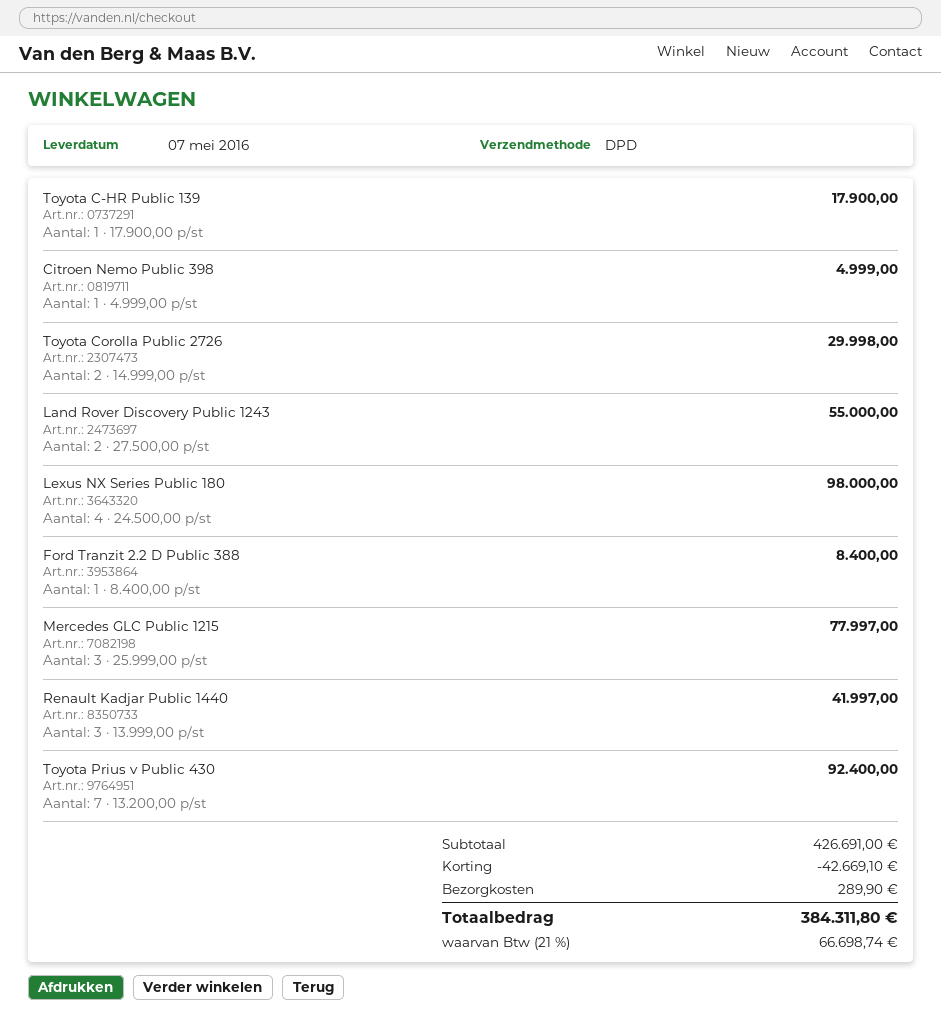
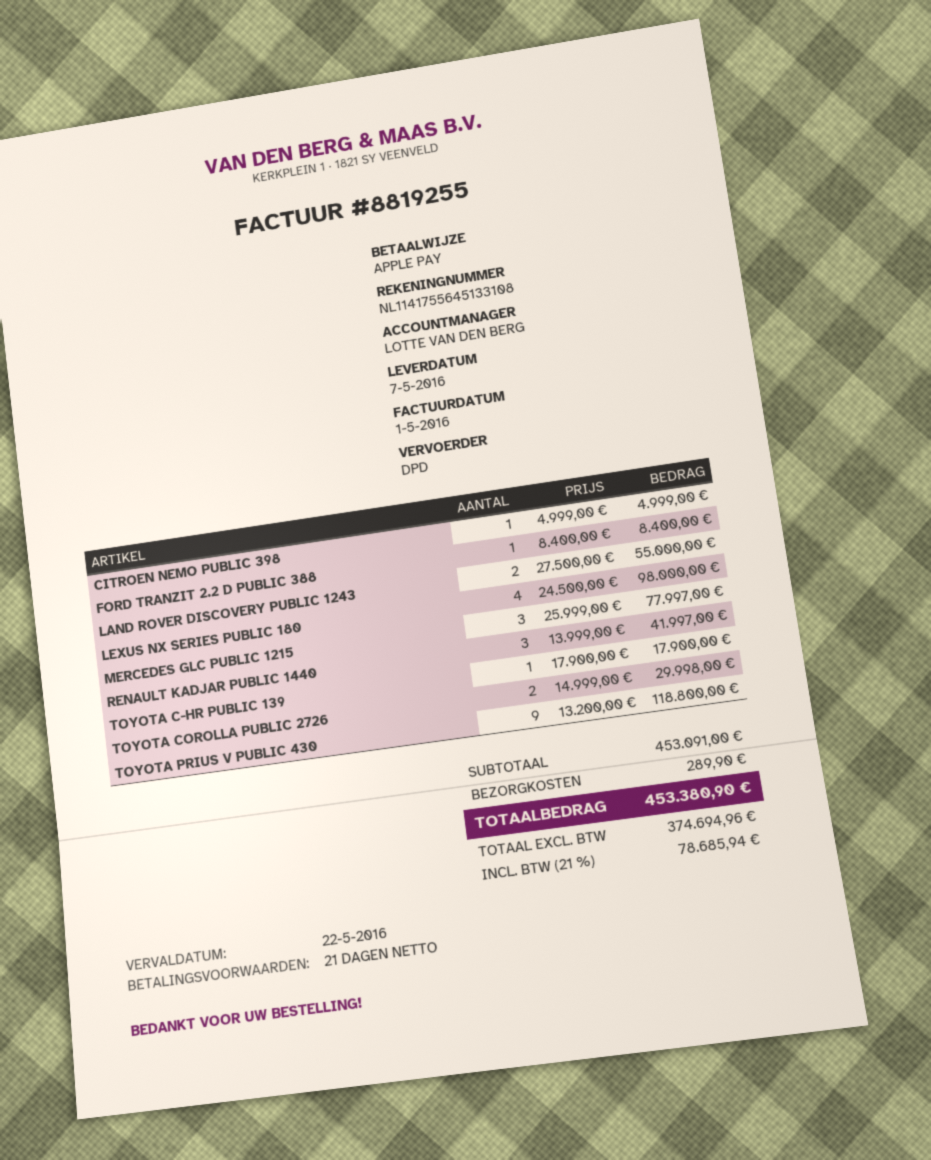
Toyota Prius v Public 430: 7 x 13200.00 = 92400.00 -> 9 x 13200.00 = 118800.00
subtotal: 426691.00 -> 453091.00
discount: 42669.10 -> none
tax: 21% = 66698.74 -> 21% = 78685.94
total: 384311.80 -> 453380.90

